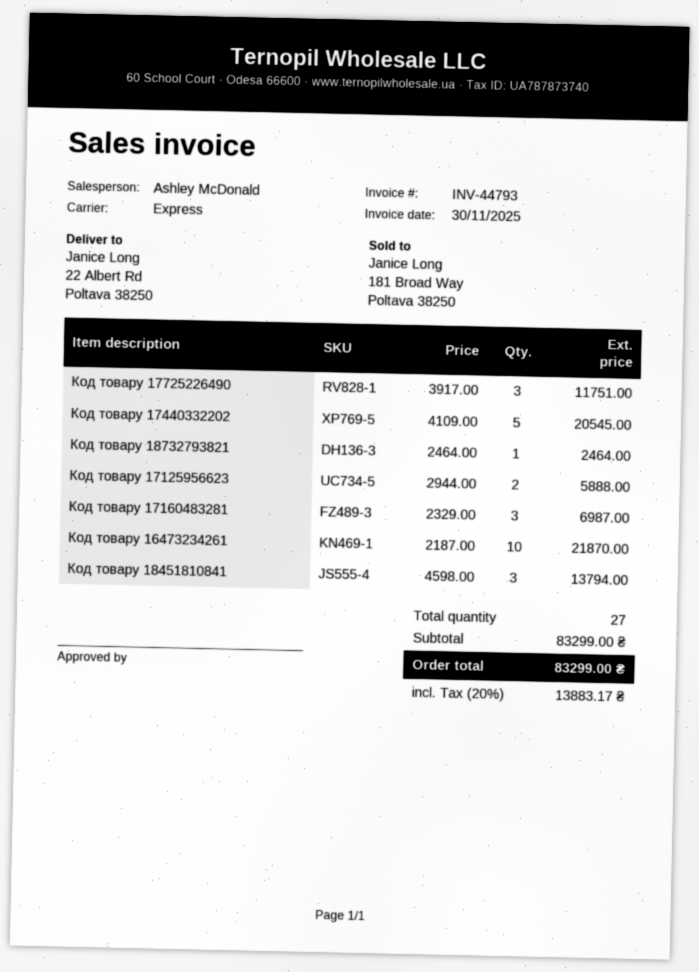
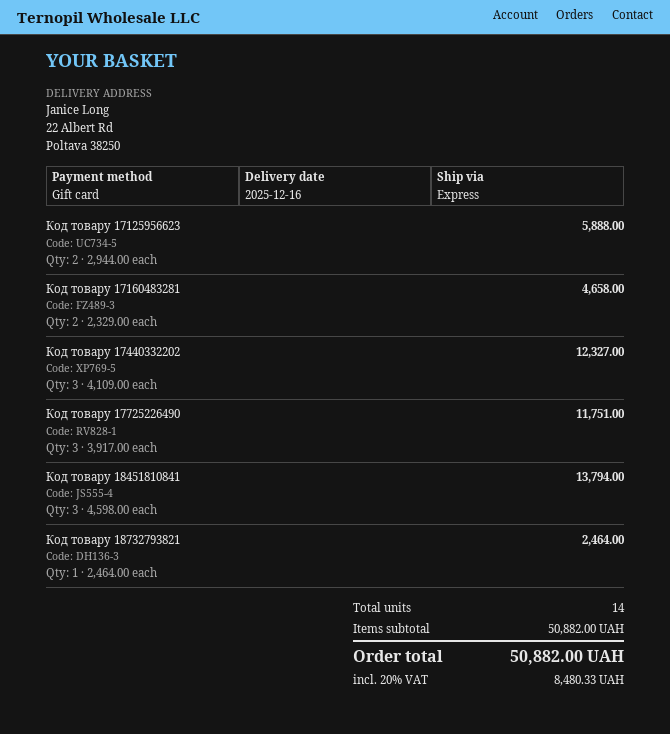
Код товару 17440332202: 5 x 4109.00 = 20545.00 -> 3 x 4109.00 = 12327.00
Код товару 17160483281: 3 x 2329.00 = 6987.00 -> 2 x 2329.00 = 4658.00
Код товару 16473234261: 10 x 2187.00 = 21870.00 -> none
total quantity: 27 -> 14
subtotal: 83299.00 -> 50882.00
tax: 20% = 13883.17 -> 20% = 8480.33
total: 83299.00 -> 50882.00

